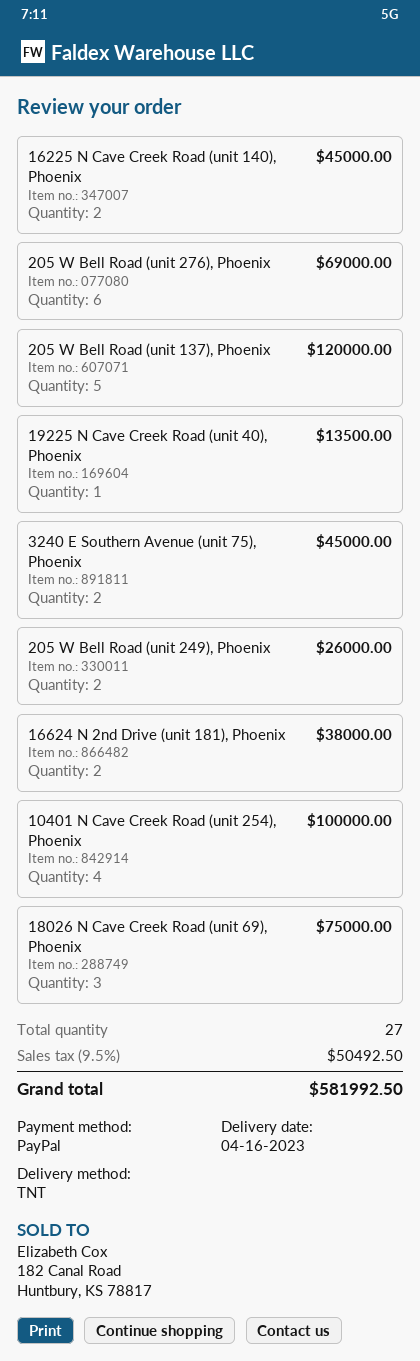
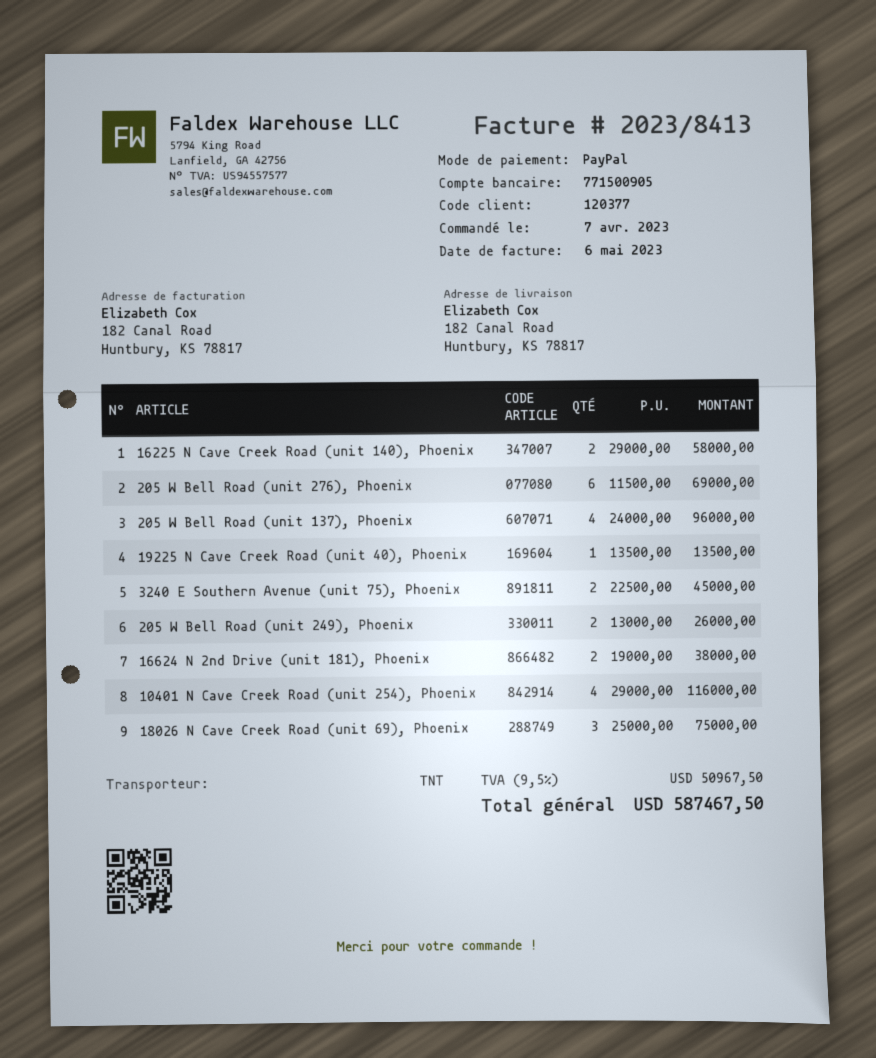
16225 N Cave Creek Road (unit 140), Phoenix: 2 for 45000.00 -> 2 for 58000.00
205 W Bell Road (unit 137), Phoenix: 5 for 120000.00 -> 4 for 96000.00
10401 N Cave Creek Road (unit 254), Phoenix: 4 for 100000.00 -> 4 for 116000.00
tax: 9.5% = 50492.50 -> 9.5% = 50967.50
total: 581992.50 -> 587467.50

